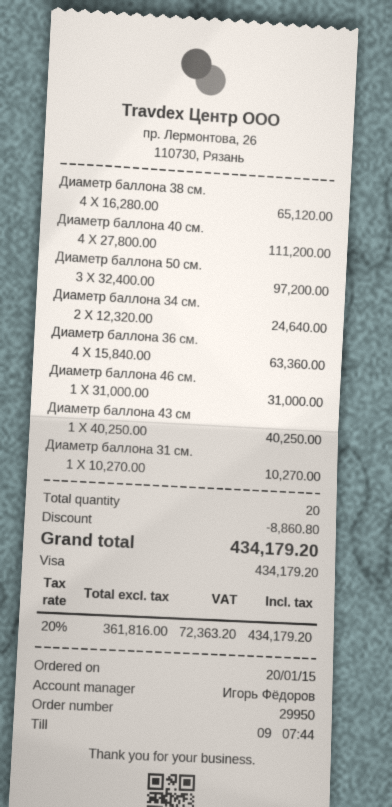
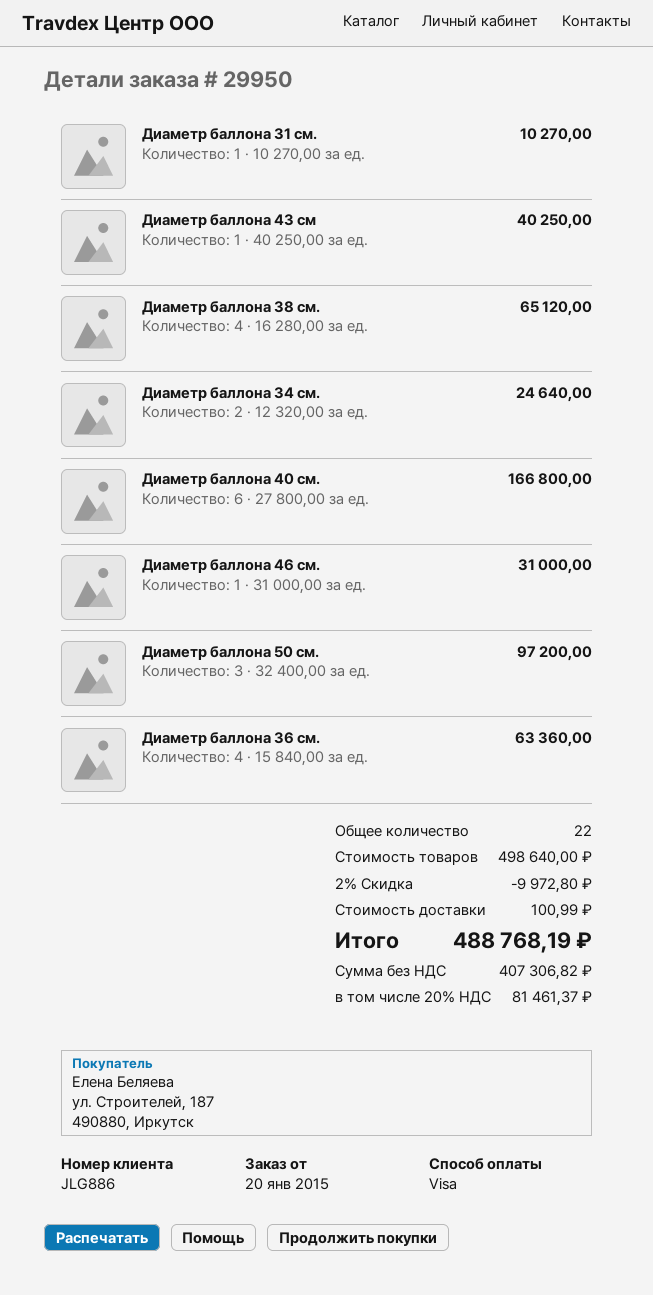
Диаметр баллона 40 см.: 4 x 27800.00 = 111200.00 -> 6 x 27800.00 = 166800.00
total quantity: 20 -> 22
discount: 8860.80 -> 9972.80
shipping: none -> 100.99
net: 361816.00 -> 407306.82
tax: 20% = 72363.20 -> 20% = 81461.37
total: 434179.20 -> 488768.19

